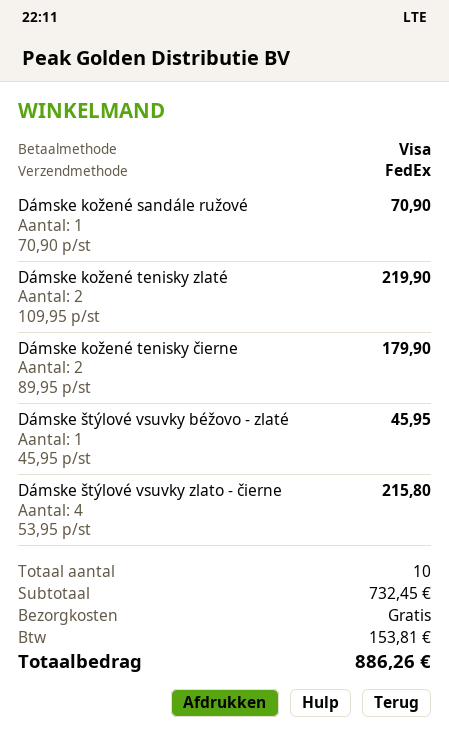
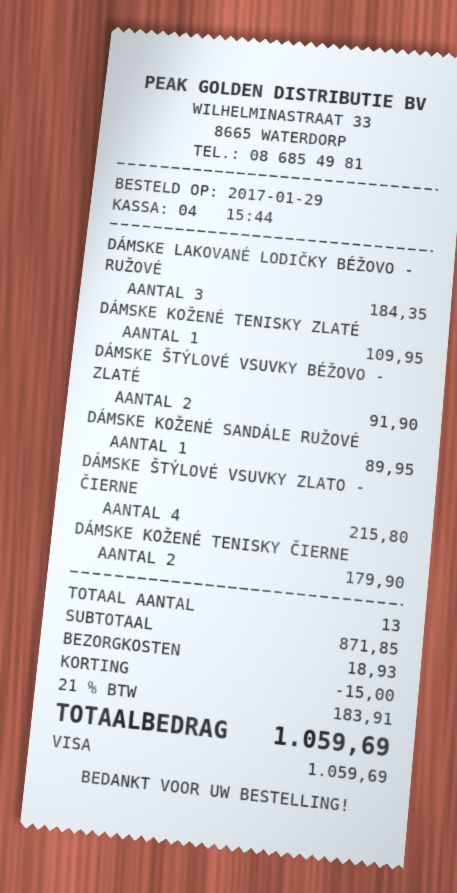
Dámske kožené sandále ružové: 1 for 70.90 -> 1 for 89.95
Dámske kožené tenisky zlaté: 2 for 219.90 -> 1 for 109.95
Dámske štýlové vsuvky béžovo - zlaté: 1 for 45.95 -> 2 for 91.90
DÁMSKE LAKOVANÉ LODIČKY BÉŽOVO - RUŽOVÉ: none -> 3 for 184.35
total quantity: 10 -> 13
subtotal: 732.45 -> 871.85
discount: none -> 15.00
shipping: 0.00 -> 18.93
tax: 153.81 -> 183.91
total: 886.26 -> 1059.69

